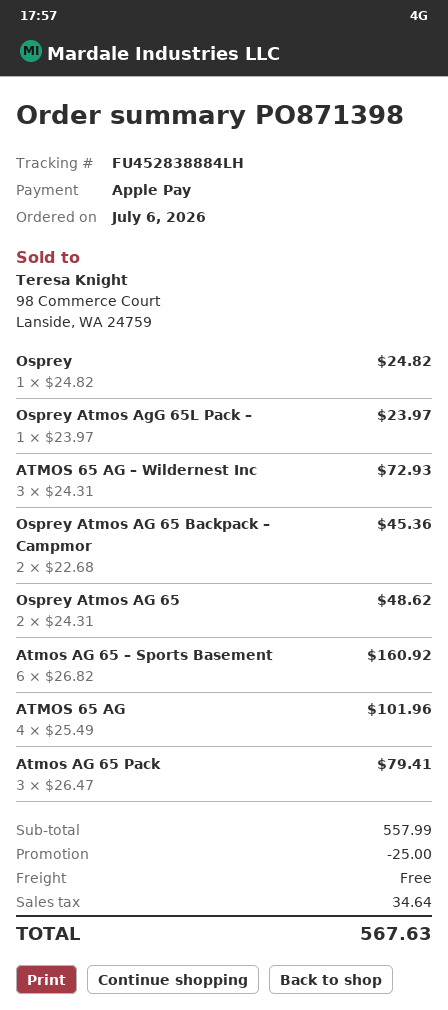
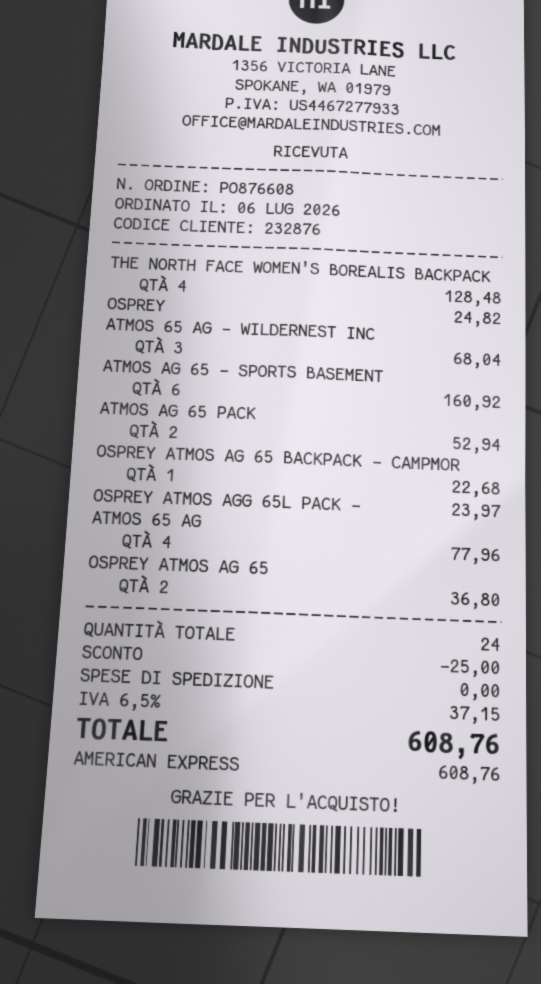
order number: PO871398 -> PO876608
payment method: Apple Pay -> American Express
ATMOS 65 AG – Wildernest Inc: 3 for 72.93 -> 3 for 68.04
Osprey Atmos AG 65 Backpack – Campmor: 2 for 45.36 -> 1 for 22.68
Osprey Atmos AG 65: 2 for 48.62 -> 2 for 36.80
ATMOS 65 AG: 4 for 101.96 -> 4 for 77.96
Atmos AG 65 Pack: 3 for 79.41 -> 2 for 52.94
THE NORTH FACE WOMEN'S BOREALIS BACKPACK: none -> 4 for 128.48
tax: 34.64 -> 37.15
total: 567.63 -> 608.76

